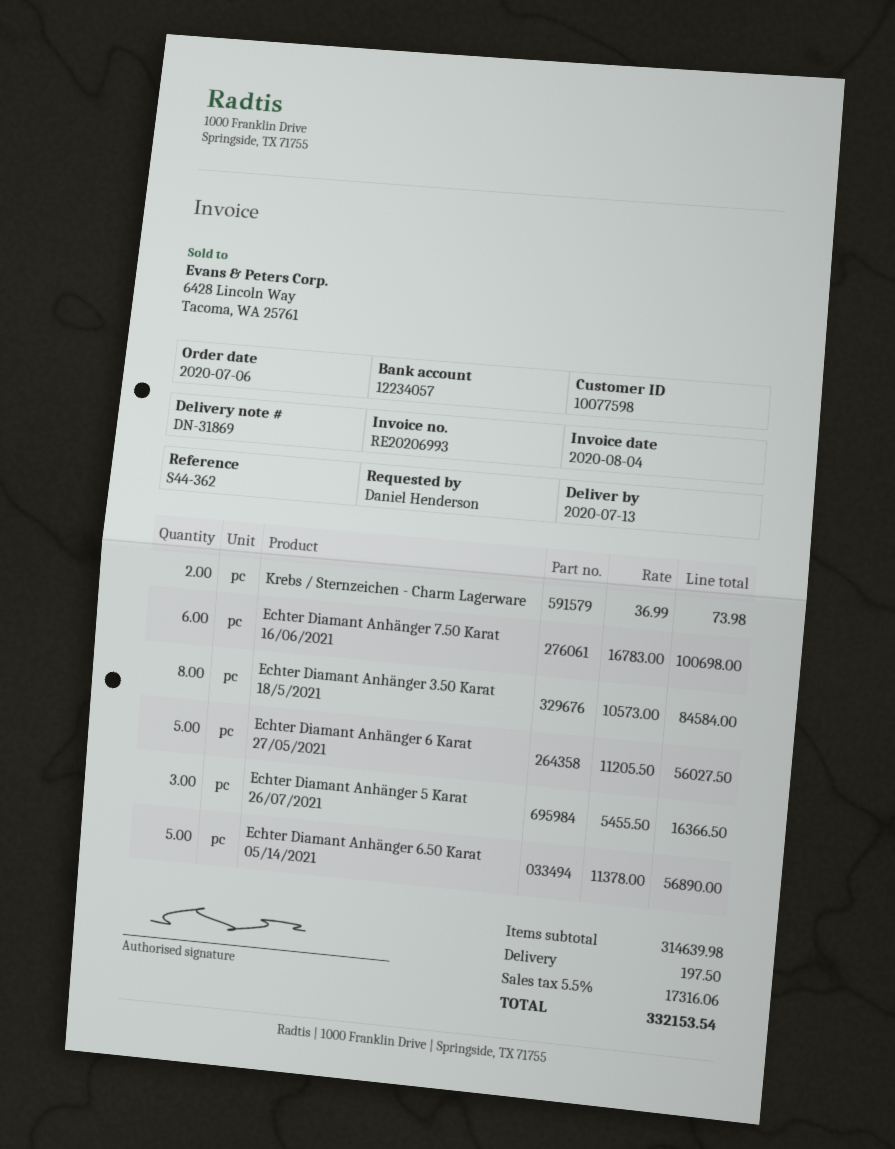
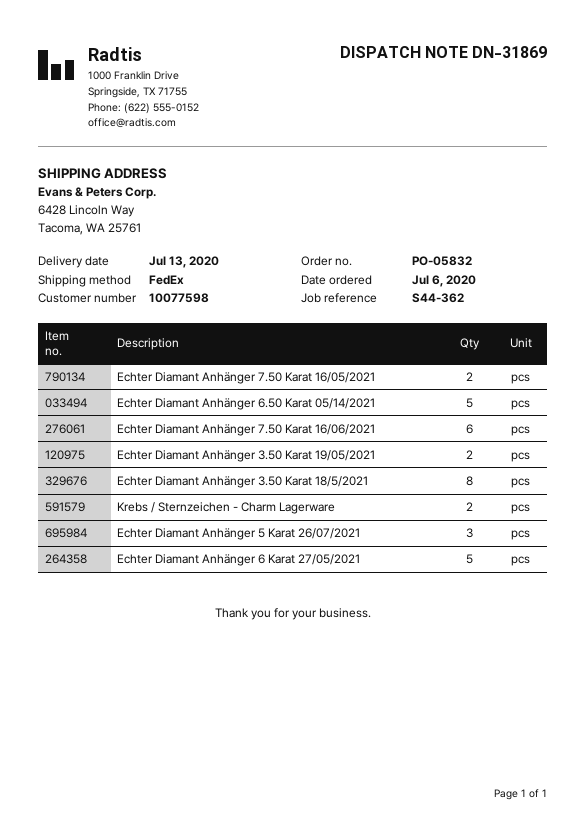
Echter Diamant Anhänger 7.50 Karat 16/05/2021: none -> 2
Echter Diamant Anhänger 3.50 Karat 19/05/2021: none -> 2

